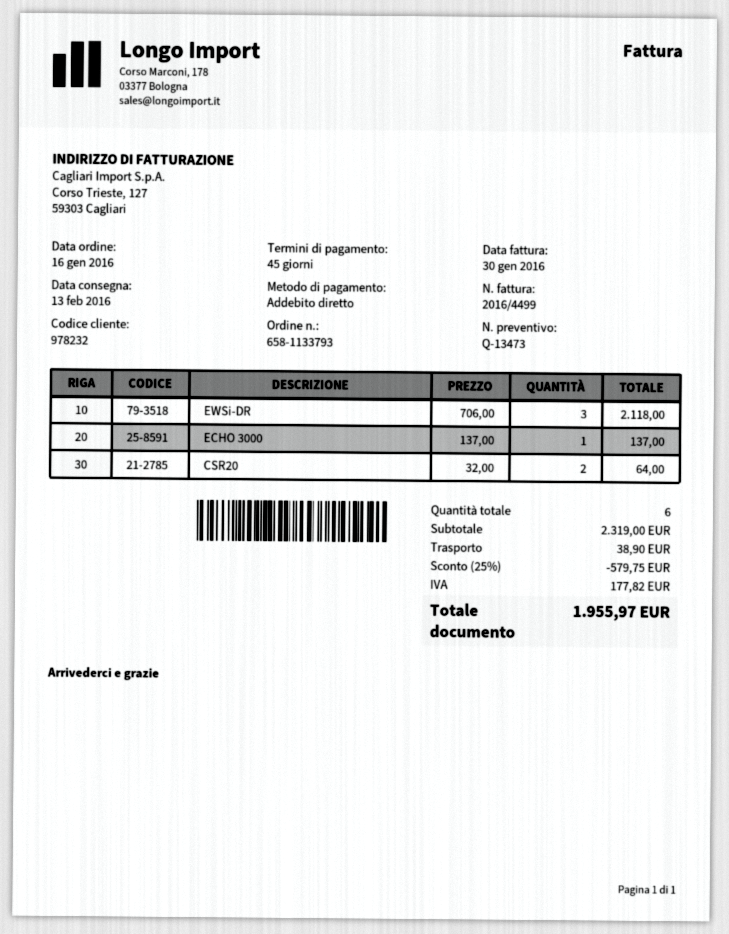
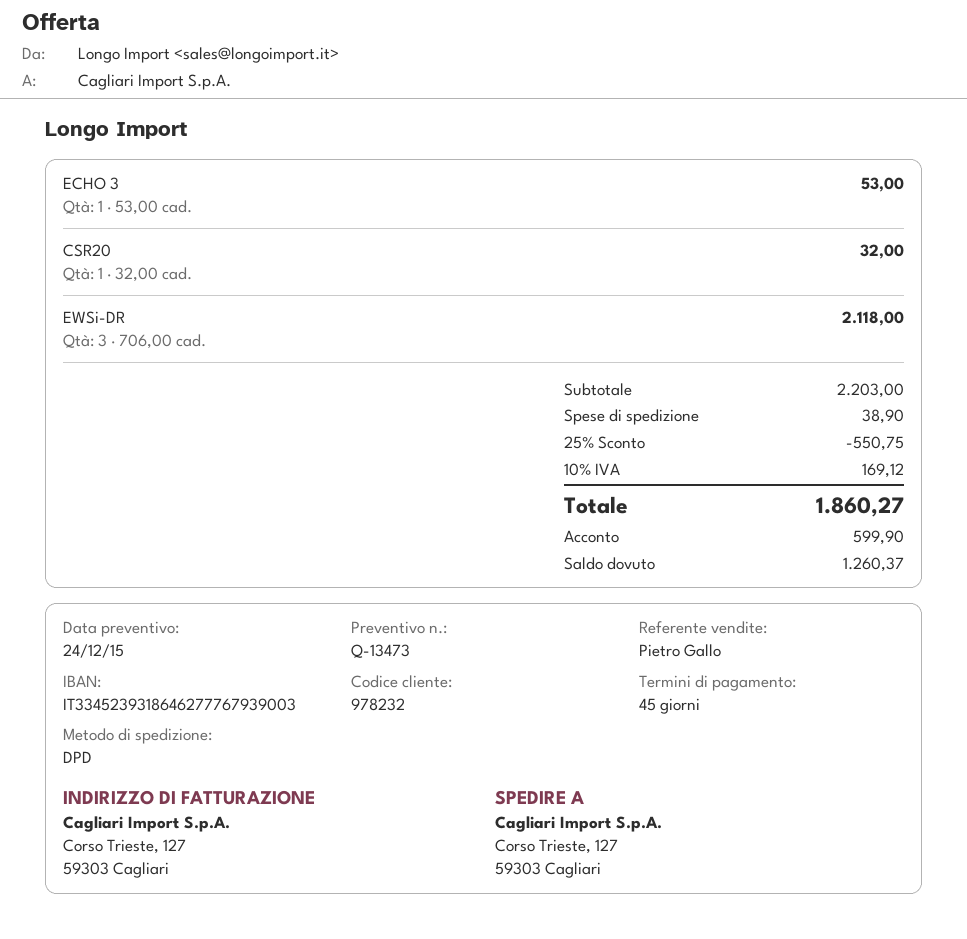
ECHO 3000: 1 x 137.00 = 137.00 -> none
CSR20: 2 x 32.00 = 64.00 -> 1 x 32.00 = 32.00
ECHO 3: none -> 1 x 53.00 = 53.00
subtotal: 2319.00 -> 2203.00
discount: 25% = 579.75 -> 25% = 550.75
tax: 177.82 -> 169.12
total: 1955.97 -> 1860.27

